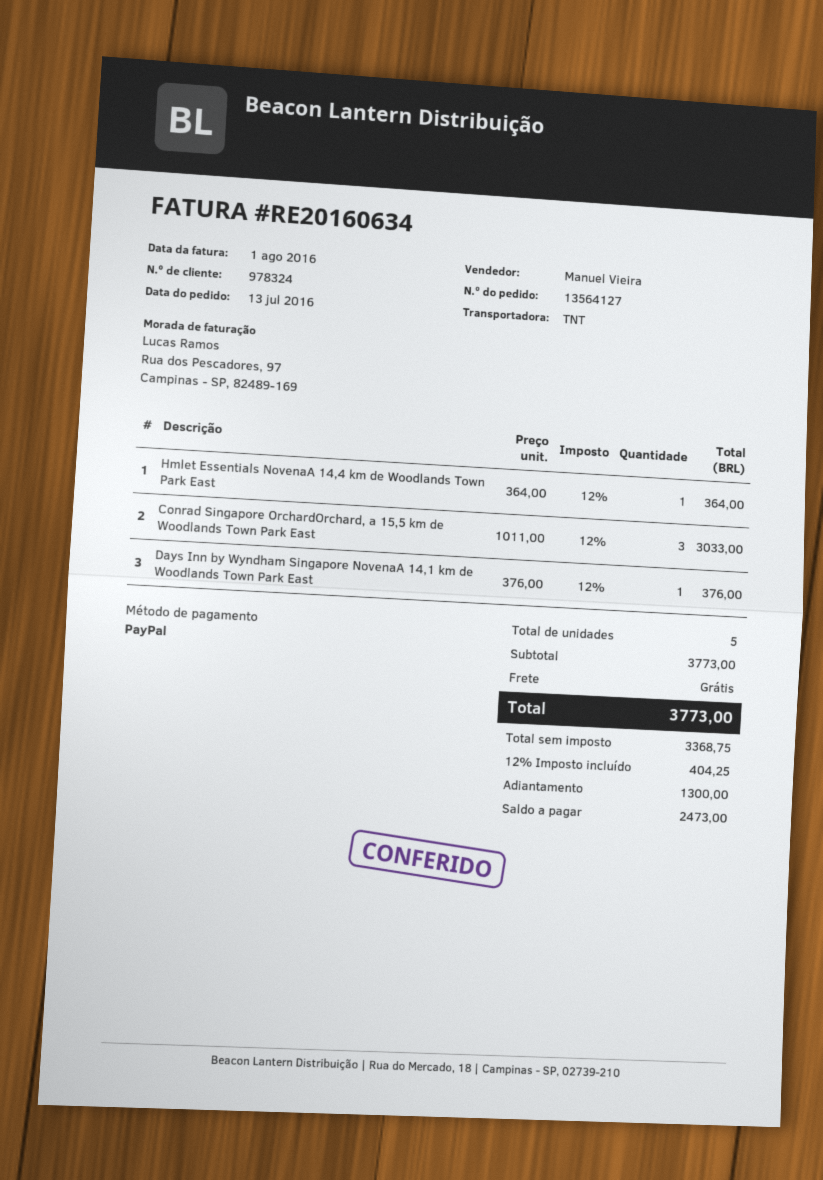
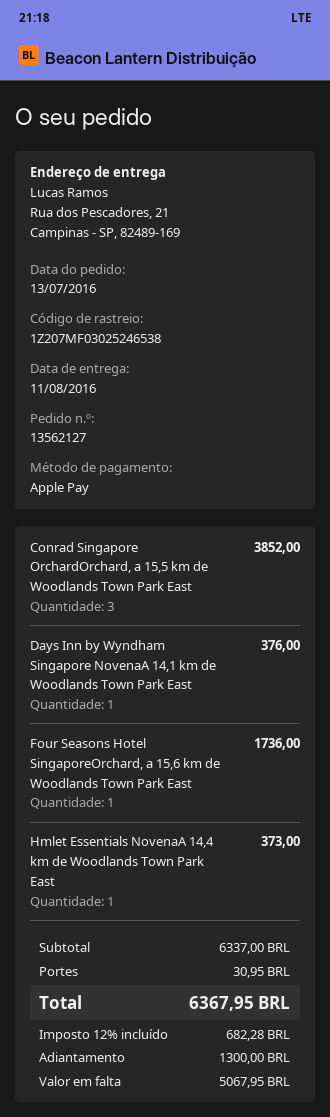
order number: 13564127 -> 13562127
payment method: PayPal -> Apple Pay
Hmlet Essentials NovenaA 14,4 km de Woodlands Town Park East: 1 for 364.00 -> 1 for 373.00
Conrad Singapore OrchardOrchard, a 15,5 km de Woodlands Town Park East: 3 for 3033.00 -> 3 for 3852.00
Four Seasons Hotel SingaporeOrchard, a 15,6 km de Woodlands Town Park East: none -> 1 for 1736.00
subtotal: 3773.00 -> 6337.00
shipping: 0.00 -> 30.95
tax: 12% = 404.25 -> 12% = 682.28
total: 3773.00 -> 6367.95
balance: 2473.00 -> 5067.95

